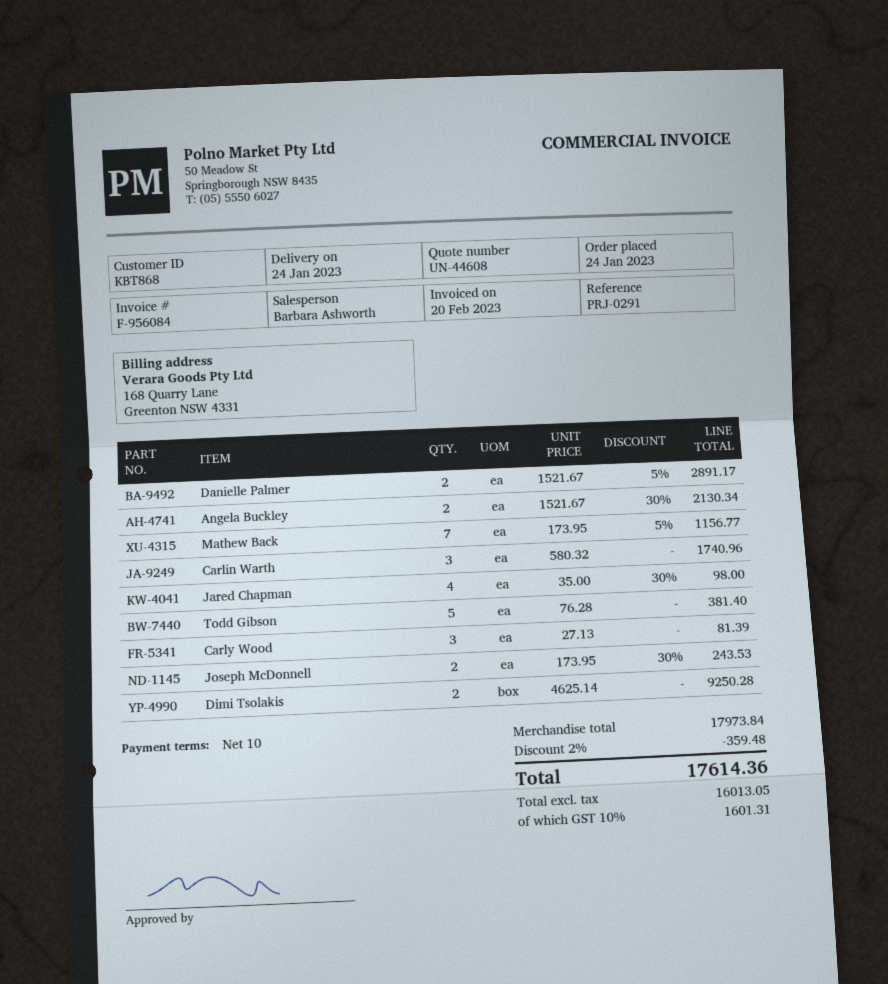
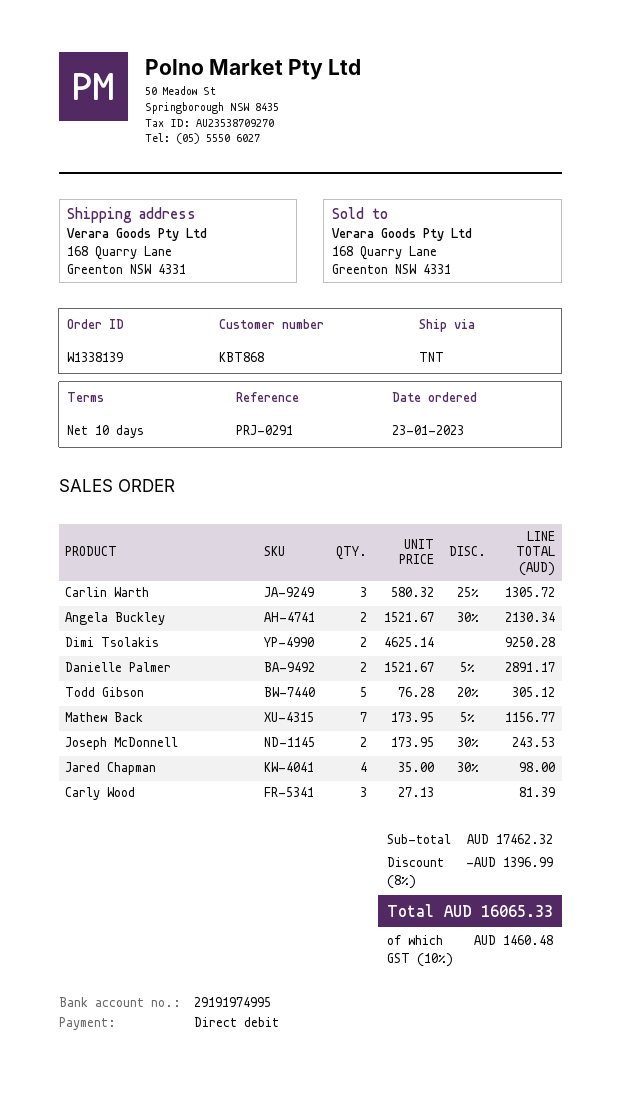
order date: 2023-01-24 -> 2023-01-23
Carlin Warth: 3 x 580.32 = 1740.96 -> 3 x 580.32 - 25% = 1305.72
Todd Gibson: 5 x 76.28 = 381.40 -> 5 x 76.28 - 20% = 305.12
subtotal: 17973.84 -> 17462.32
discount: 2% = 359.48 -> 8% = 1396.99
tax: 10% = 1601.31 -> 10% = 1460.48
total: 17614.36 -> 16065.33

